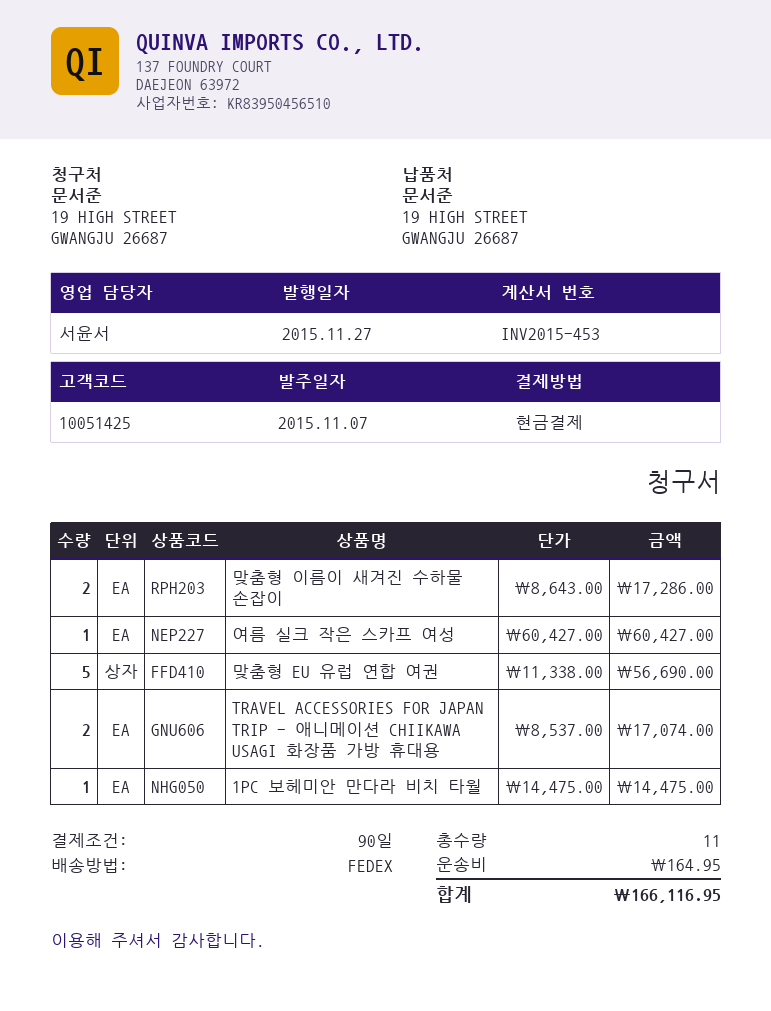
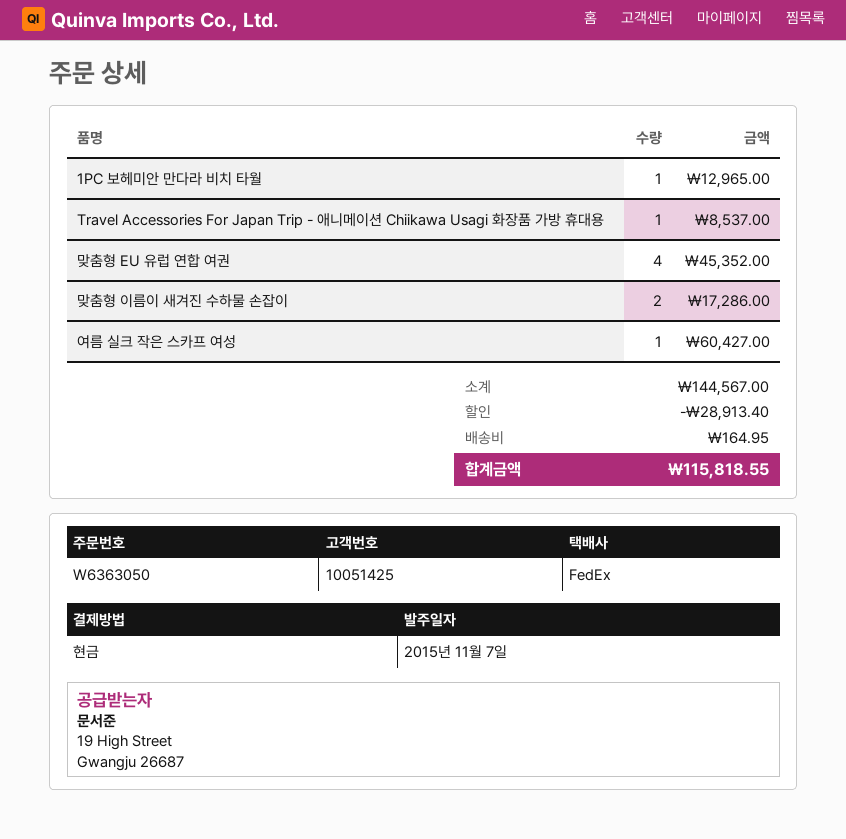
맞춤형 EU 유럽 연합 여권: 5 for 56690.00 -> 4 for 45352.00
TRAVEL ACCESSORIES FOR JAPAN TRIP - 애니메이션 CHIIKAWA USAGI 화장품 가방 휴대용: 2 for 17074.00 -> 1 for 8537.00
1PC 보헤미안 만다라 비치 타월: 1 for 14475.00 -> 1 for 12965.00
discount: none -> 28913.40
total: 166116.95 -> 115818.55

